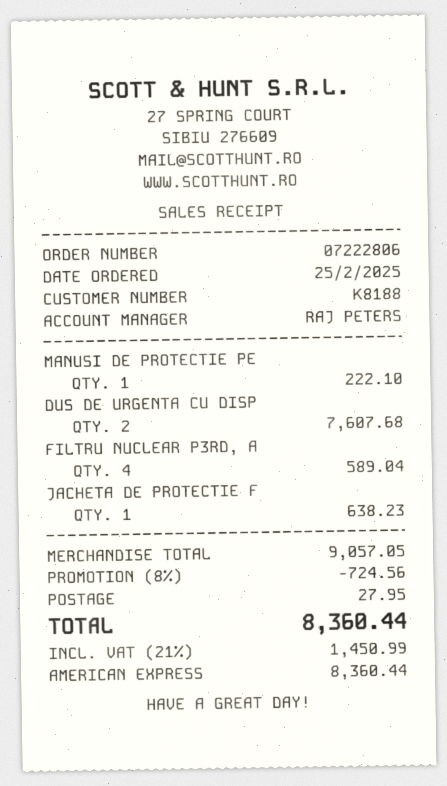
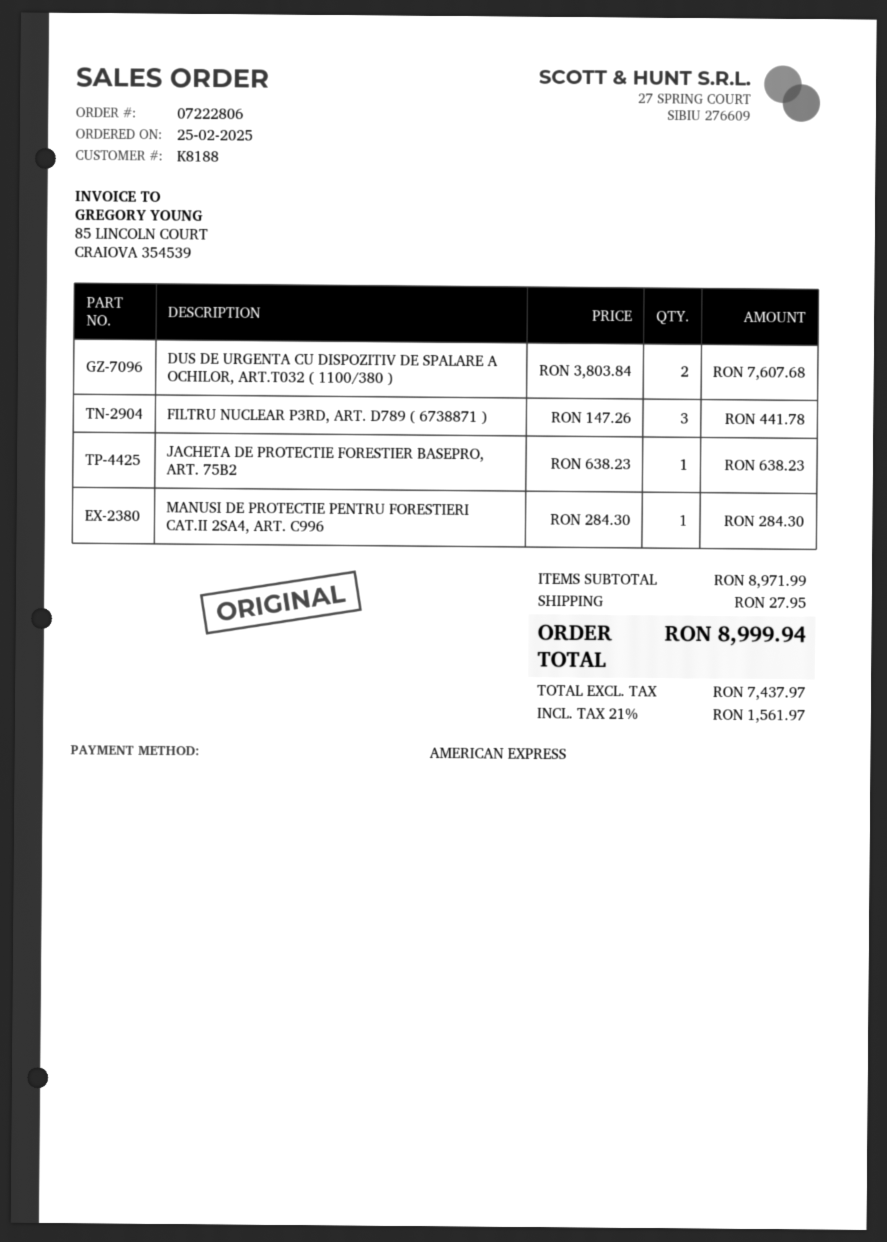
MANUSI DE PROTECTIE PE: 1 for 222.10 -> 1 for 284.30
FILTRU NUCLEAR P3RD, A: 4 for 589.04 -> 3 for 441.78
subtotal: 9057.05 -> 8971.99
discount: 8% = 724.56 -> none
tax: 21% = 1450.99 -> 21% = 1561.97
total: 8360.44 -> 8999.94

